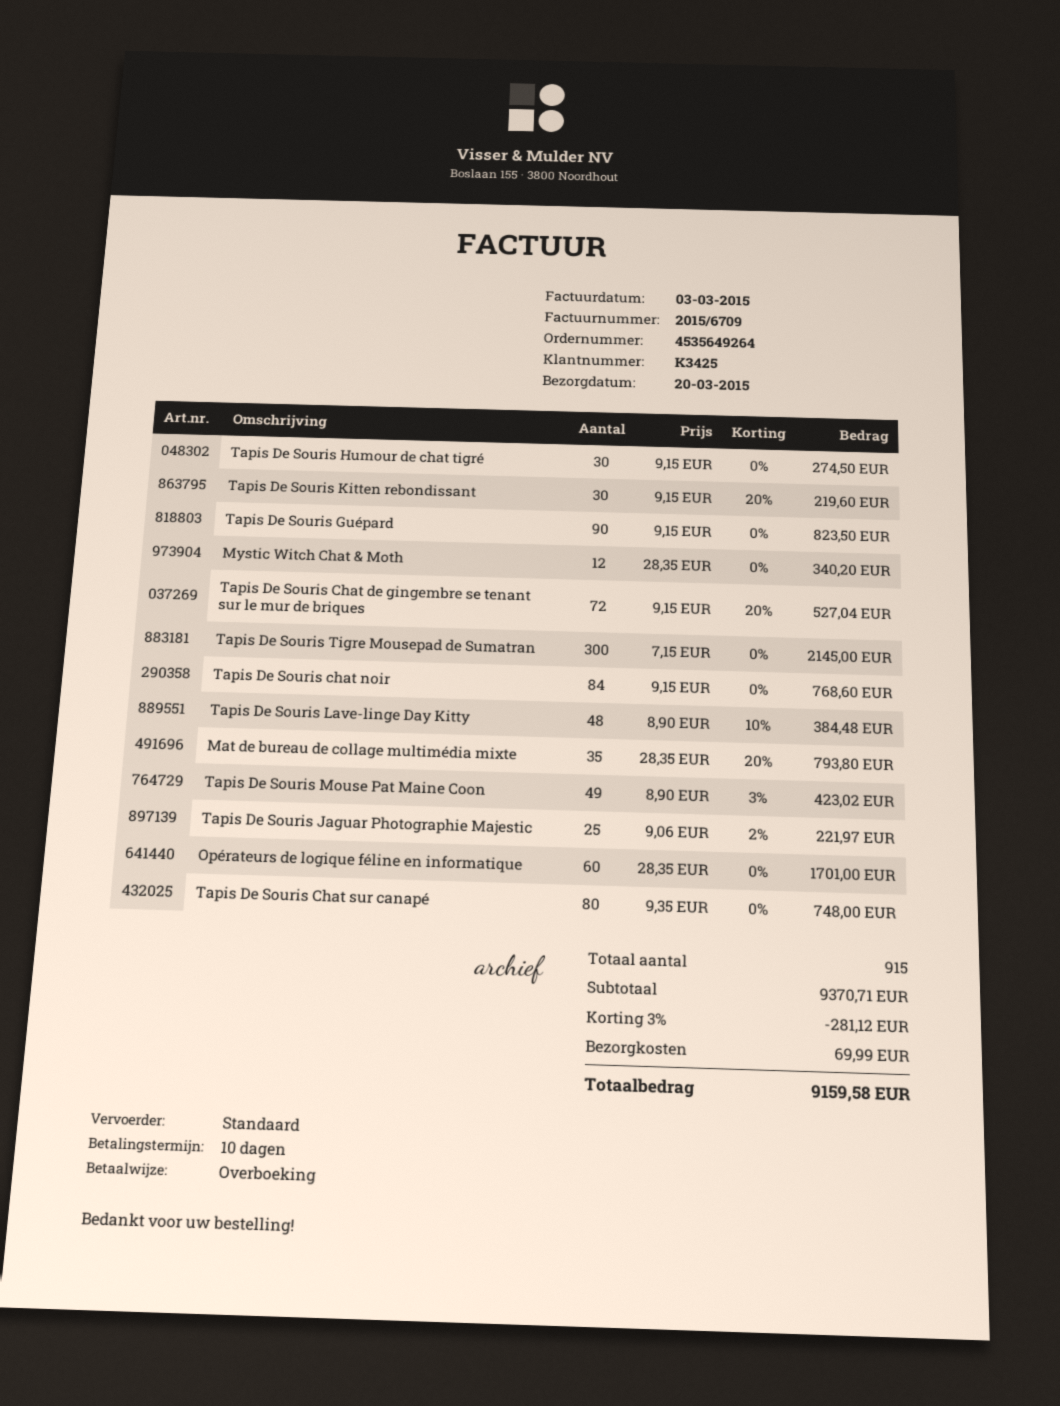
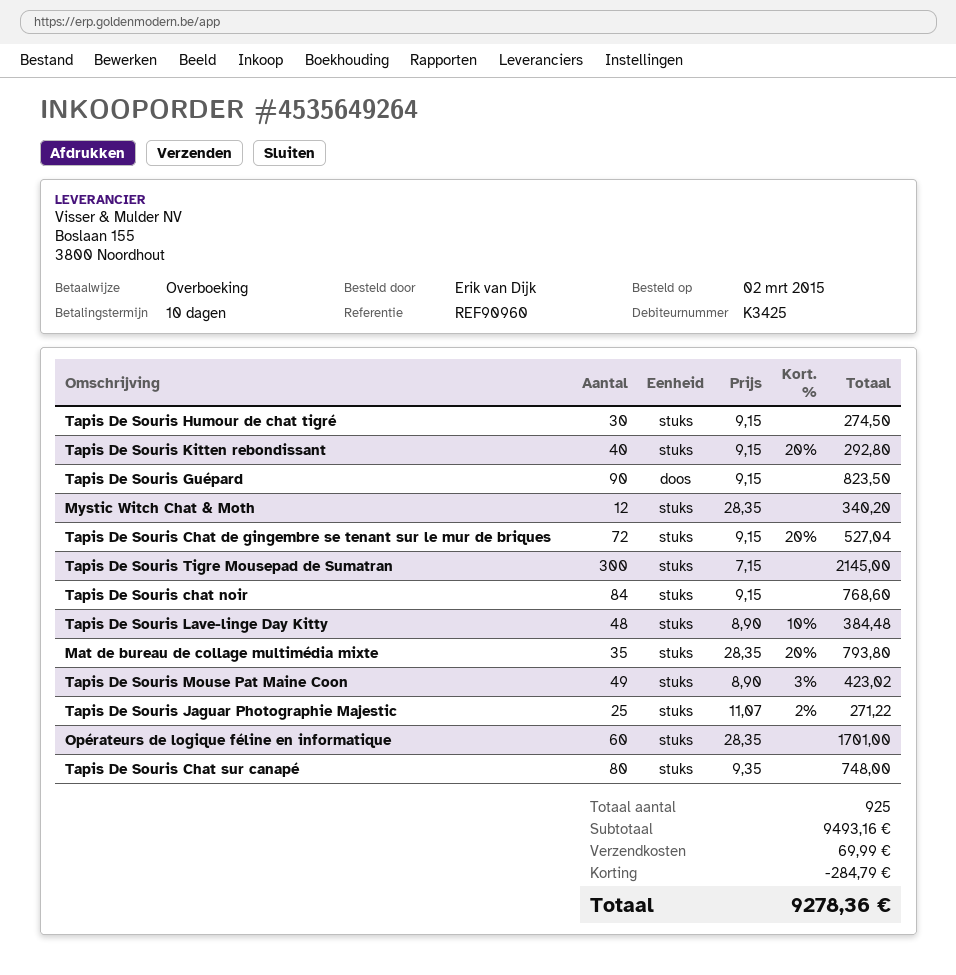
Tapis De Souris Kitten rebondissant: 30 x 9.15 - 20% = 219.60 -> 40 x 9.15 - 20% = 292.80
Tapis De Souris Jaguar Photographie Majestic: 25 x 9.06 - 2% = 221.97 -> 25 x 11.07 - 2% = 271.22
total quantity: 915 -> 925
subtotal: 9370.71 -> 9493.16
discount: 281.12 -> 284.79
total: 9159.58 -> 9278.36

